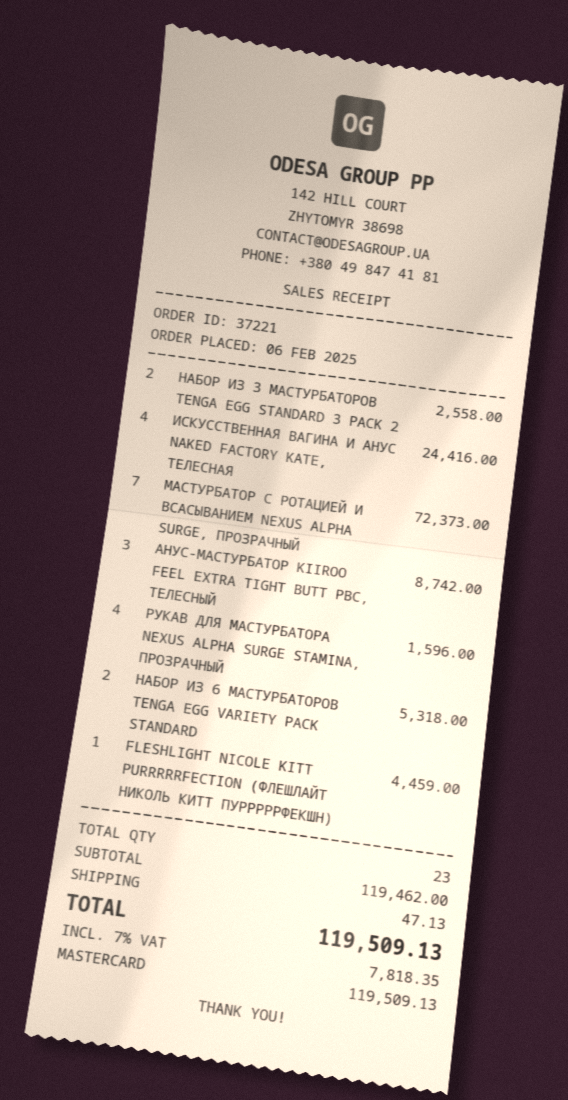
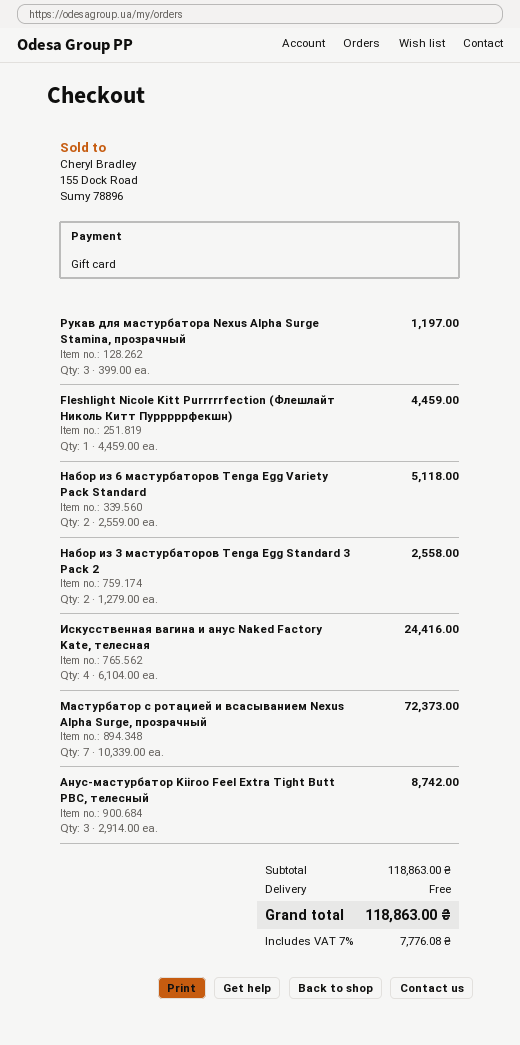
payment method: Mastercard -> gift card
РУКАВ ДЛЯ МАСТУРБАТОРА NEXUS ALPHA SURGE STAMINA, ПРОЗРАЧНЫЙ: 4 for 1596.00 -> 3 for 1197.00
НАБОР ИЗ 6 МАСТУРБАТОРОВ TENGA EGG VARIETY PACK STANDARD: 2 for 5318.00 -> 2 for 5118.00
subtotal: 119462.00 -> 118863.00
shipping: 47.13 -> 0.00
tax: 7% = 7818.35 -> 7% = 7776.08
total: 119509.13 -> 118863.00

